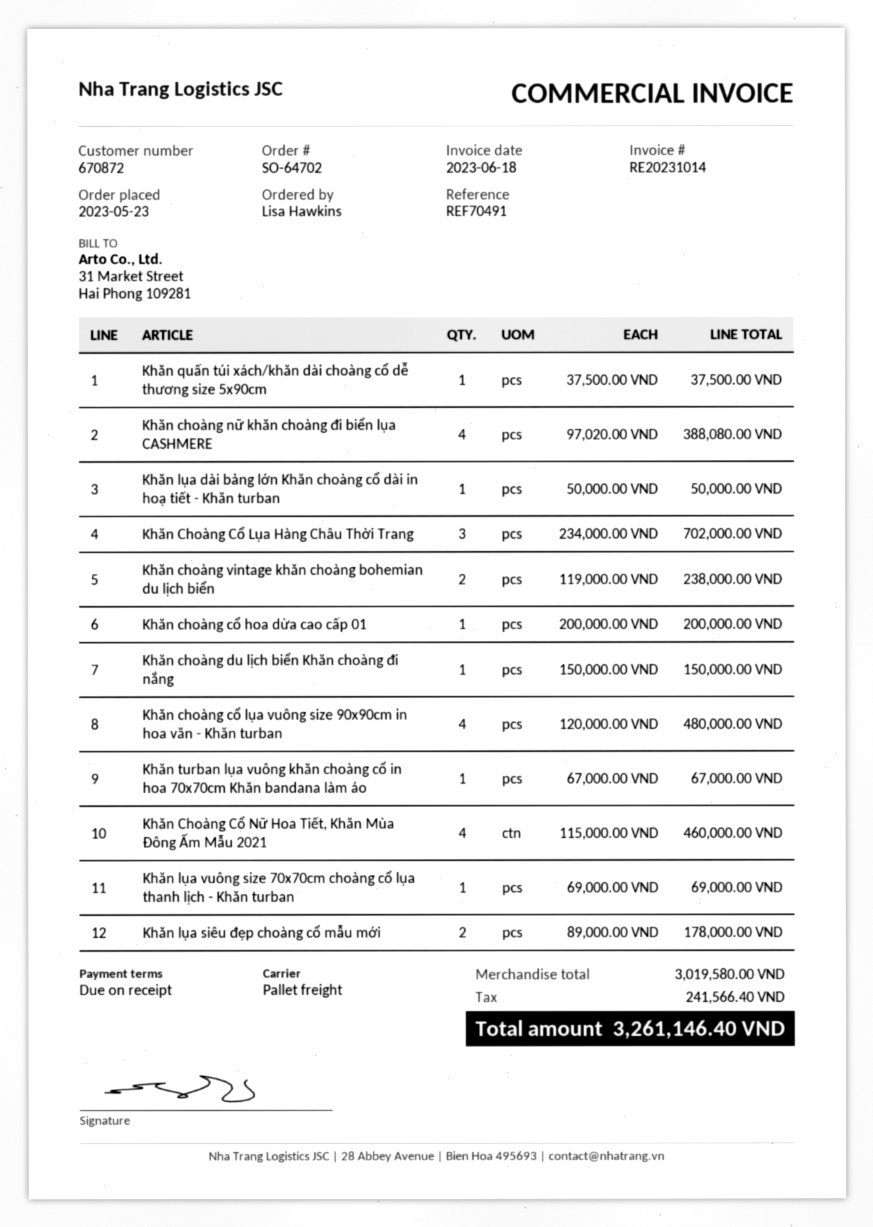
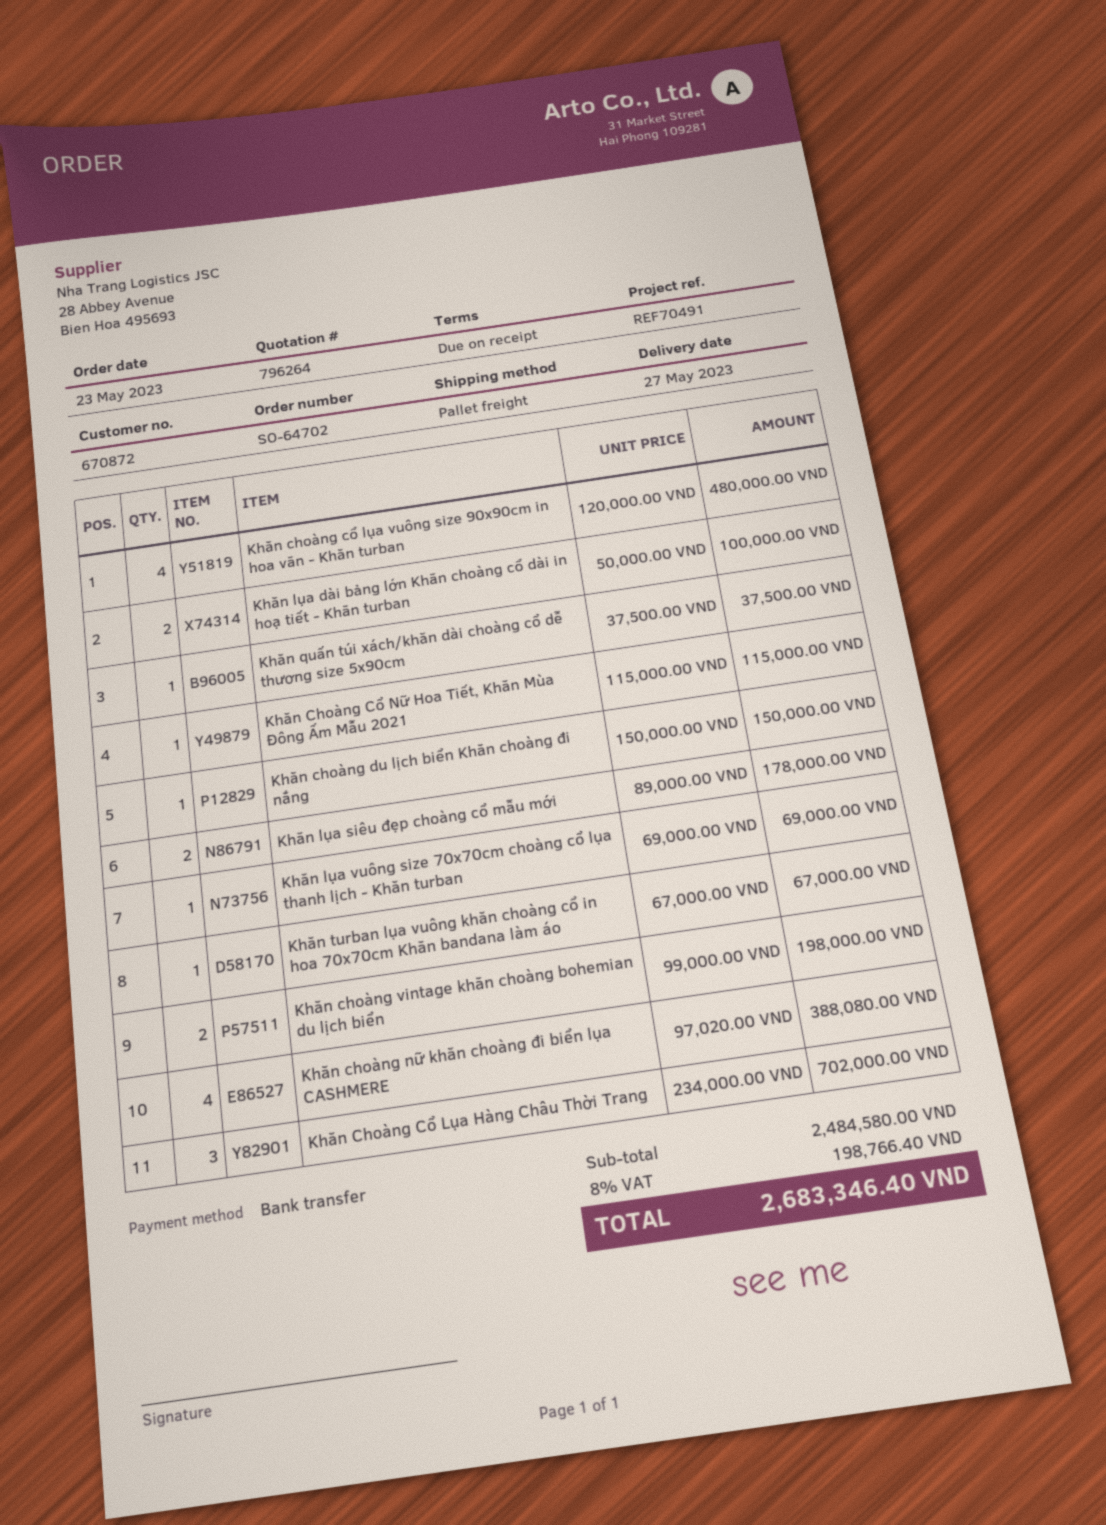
Khăn lụa dài bảng lớn Khăn choàng cổ dài in hoạ tiết - Khăn turban: 1 x 50000.00 = 50000.00 -> 2 x 50000.00 = 100000.00
Khăn choàng vintage khăn choàng bohemian du lịch biển: 2 x 119000.00 = 238000.00 -> 2 x 99000.00 = 198000.00
Khăn choàng cổ hoa dừa cao cấp 01: 1 x 200000.00 = 200000.00 -> none
Khăn Choàng Cổ Nữ Hoa Tiết, Khăn Mùa Đông Ấm Mẫu 2021: 4 x 115000.00 = 460000.00 -> 1 x 115000.00 = 115000.00
subtotal: 3019580.00 -> 2484580.00
tax: 241566.40 -> 198766.40
total: 3261146.40 -> 2683346.40

